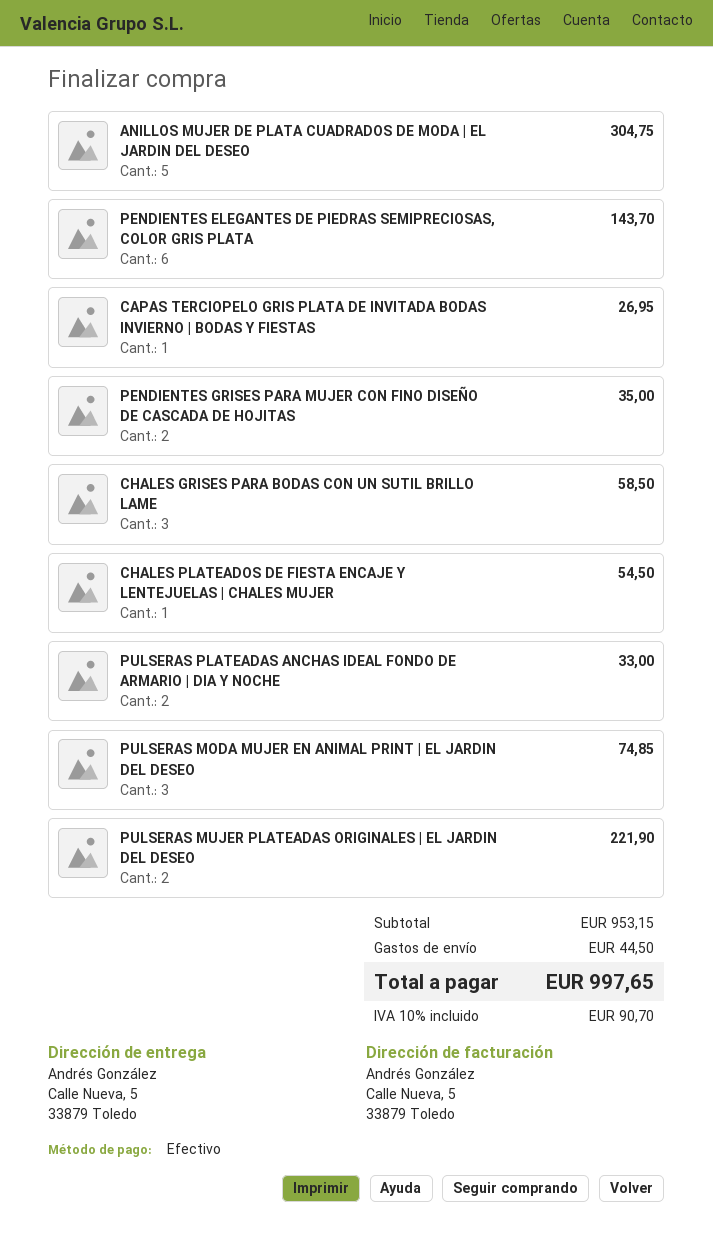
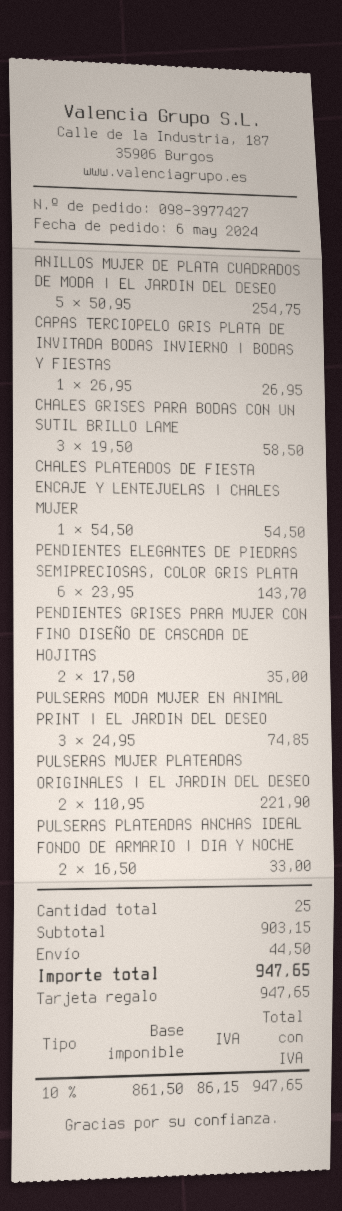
payment method: cash -> gift card
ANILLOS MUJER DE PLATA CUADRADOS DE MODA | EL JARDIN DEL DESEO: 5 for 304.75 -> 5 for 254.75
subtotal: 953.15 -> 903.15
tax: 10% = 90.70 -> 10% = 86.15
total: 997.65 -> 947.65

